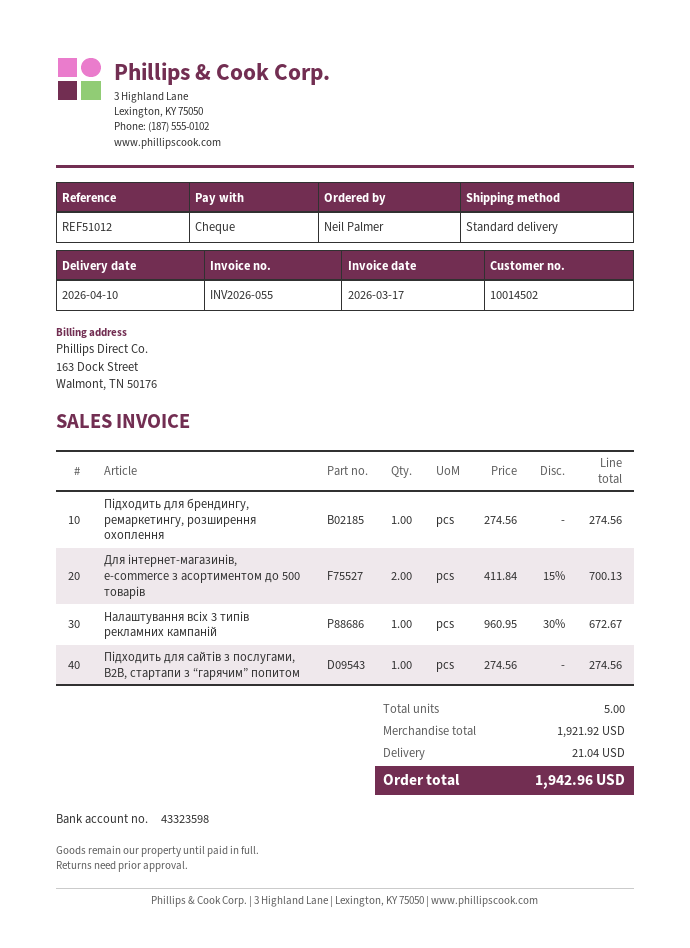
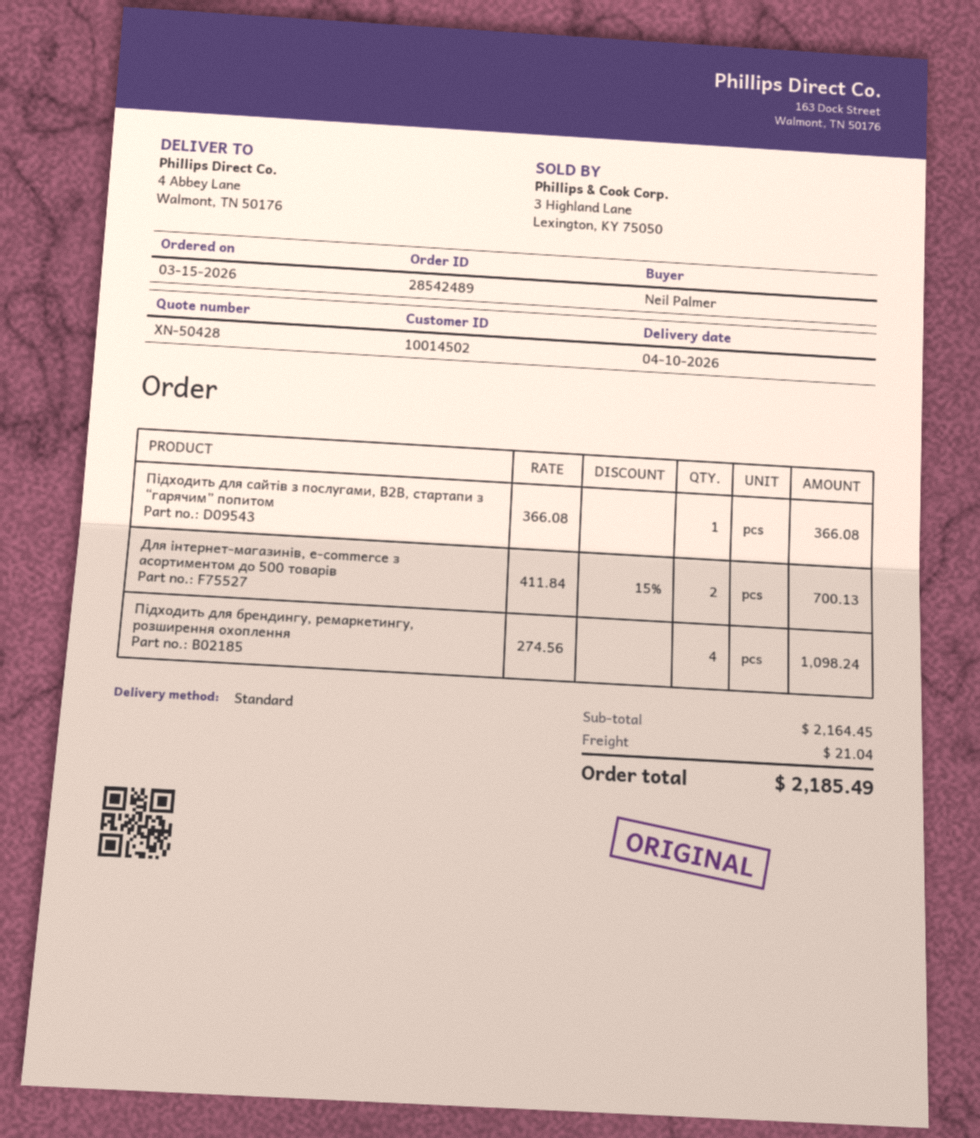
Підходить для брендингу, ремаркетингу, розширення охоплення: 1 x 274.56 = 274.56 -> 4 x 274.56 = 1098.24
Налаштування всіх 3 типів рекламних кампаній: 1 x 960.95 - 30% = 672.67 -> none
Підходить для сайтів з послугами, B2B, стартапи з “гарячим” попитом: 1 x 274.56 = 274.56 -> 1 x 366.08 = 366.08
subtotal: 1921.92 -> 2164.45
total: 1942.96 -> 2185.49

